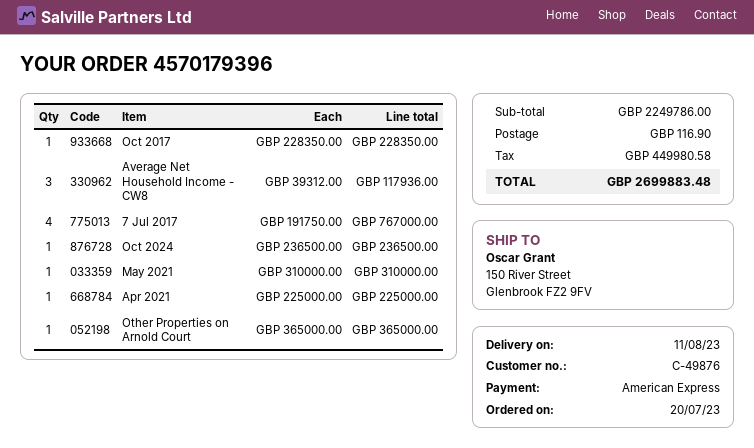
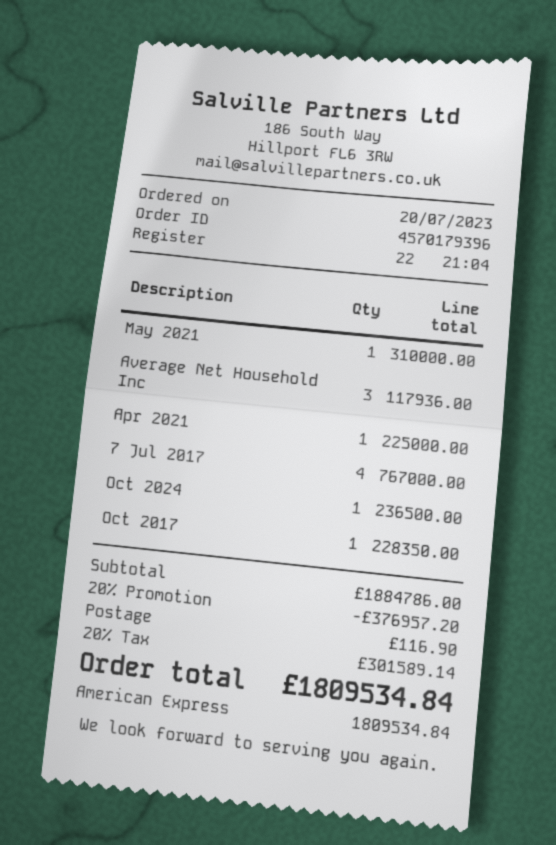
Other Properties on Arnold Court: 1 for 365000.00 -> none
subtotal: 2249786.00 -> 1884786.00
discount: none -> 20% = 376957.20
tax: 449980.58 -> 301589.14
total: 2699883.48 -> 1809534.84

